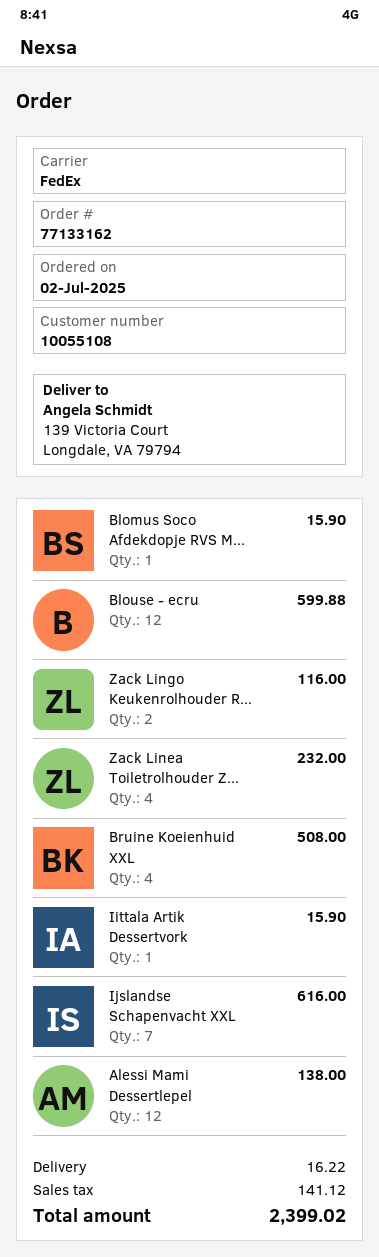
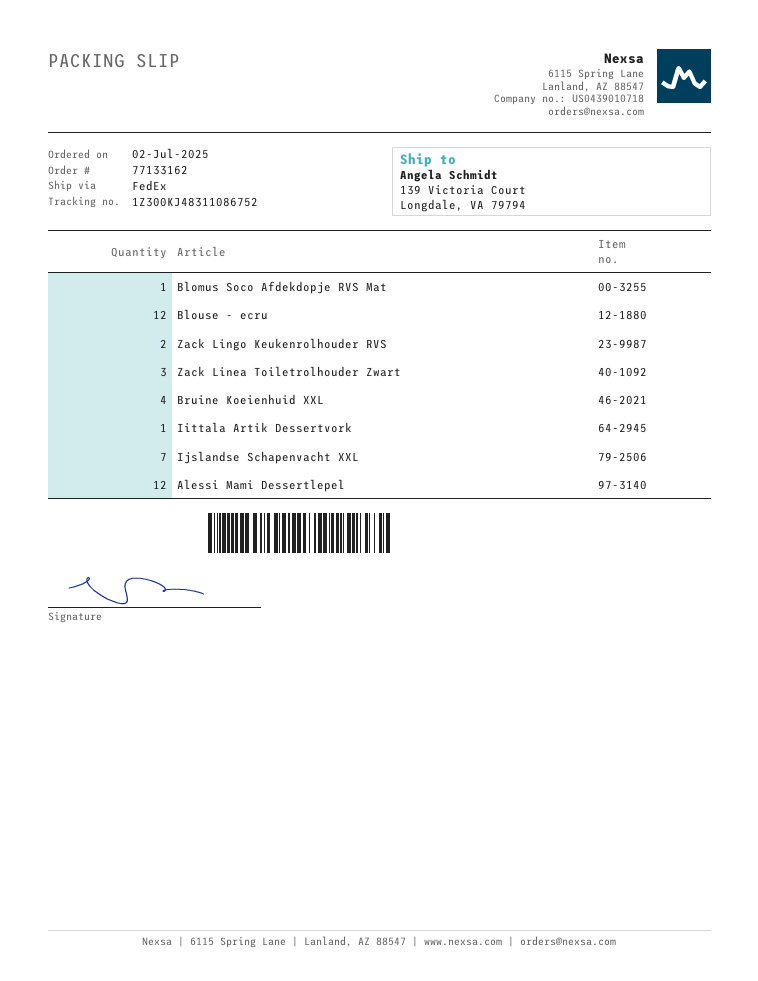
Zack Linea Toiletrolhouder Z...: 4 -> 3

